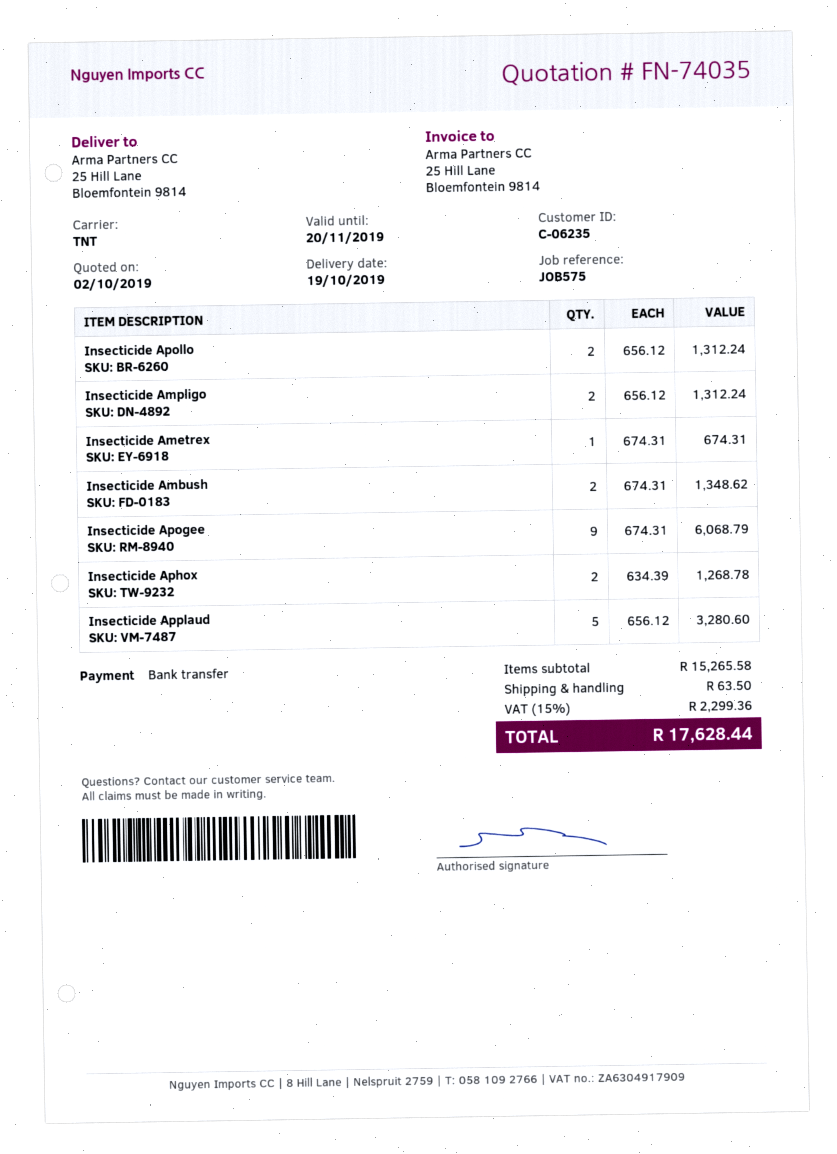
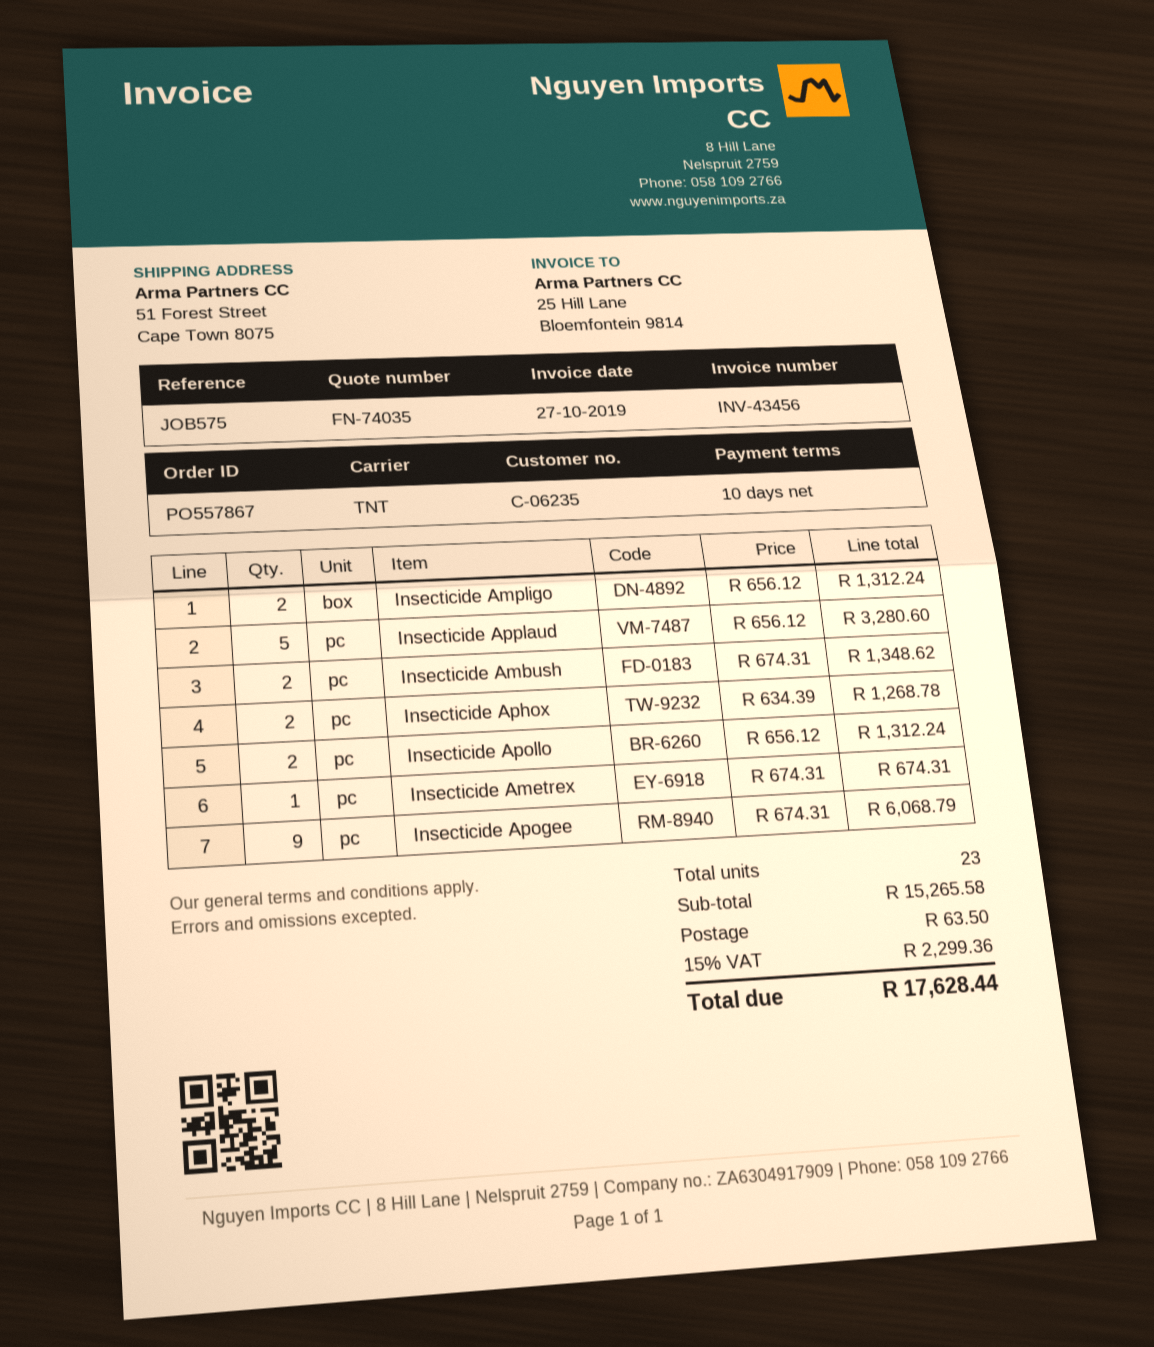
ship to: 25 Hill Lane, Bloemfontein 9814 -> 51 Forest Street, Cape Town 8075

